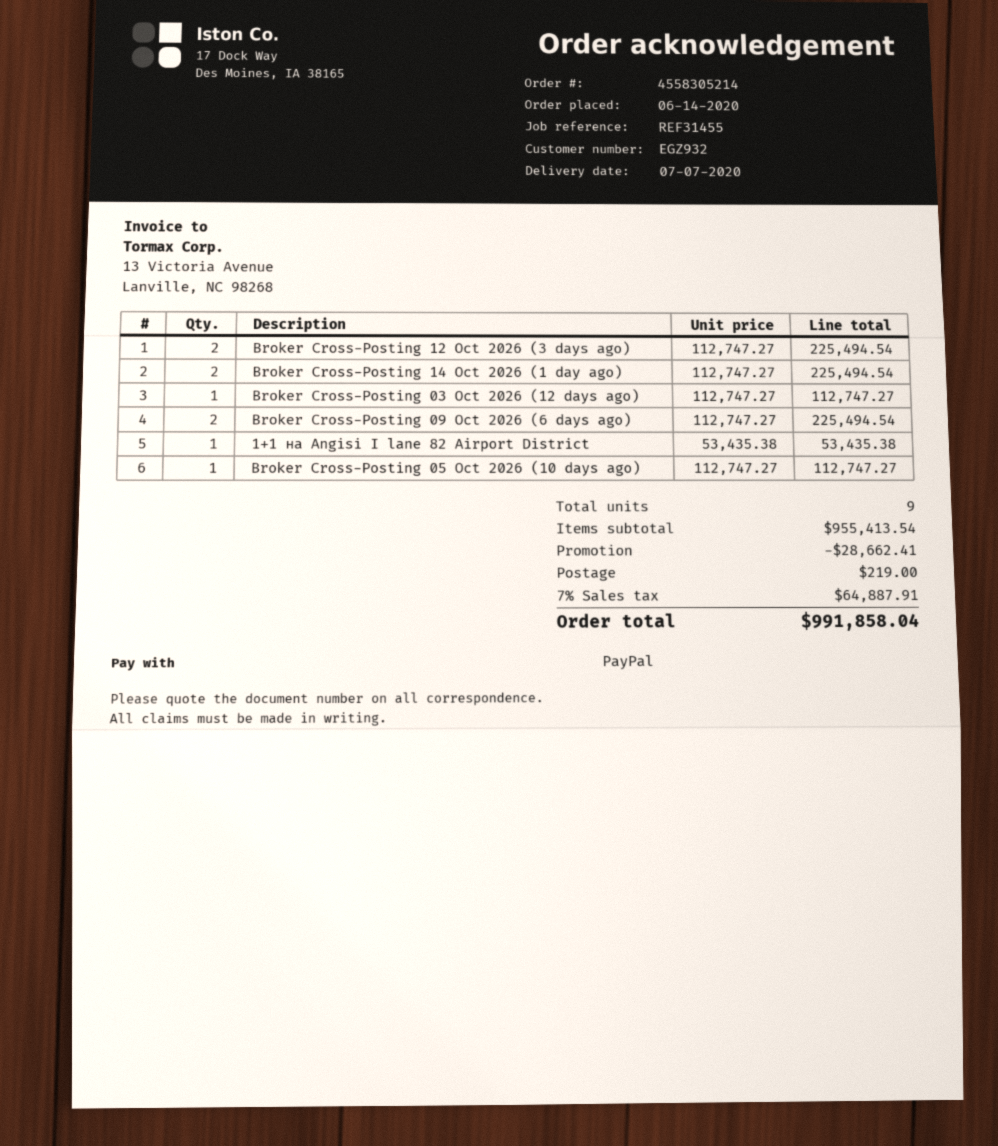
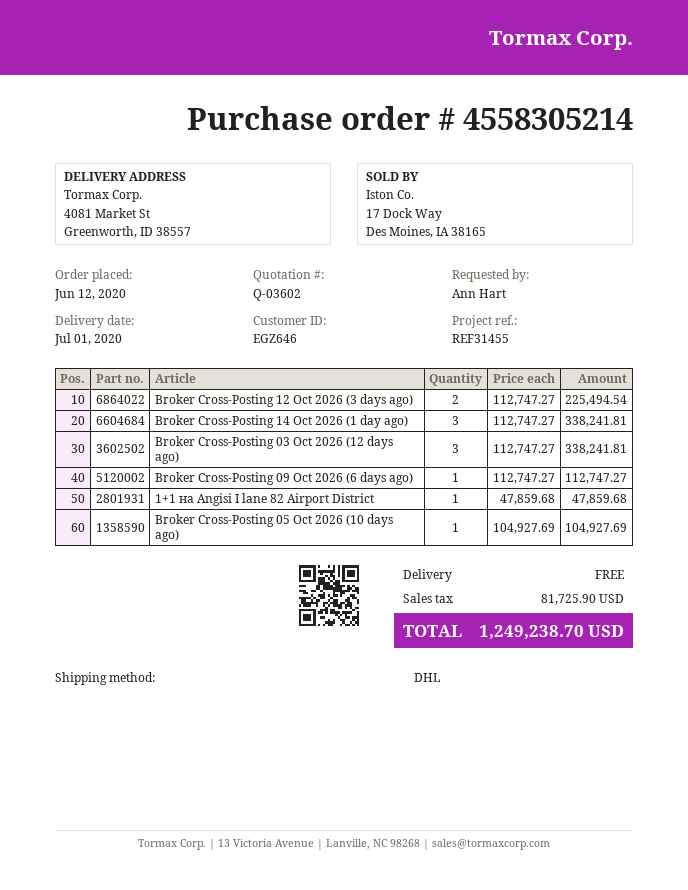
order date: 2020-06-14 -> 2020-06-12
delivery date: 2020-07-07 -> 2020-07-01
customer number: EGZ932 -> EGZ646
Broker Cross-Posting 14 Oct 2026 (1 day ago): 2 x 112747.27 = 225494.54 -> 3 x 112747.27 = 338241.81
Broker Cross-Posting 03 Oct 2026 (12 days ago): 1 x 112747.27 = 112747.27 -> 3 x 112747.27 = 338241.81
Broker Cross-Posting 09 Oct 2026 (6 days ago): 2 x 112747.27 = 225494.54 -> 1 x 112747.27 = 112747.27
1+1 на Angisi I lane 82 Airport District: 1 x 53435.38 = 53435.38 -> 1 x 47859.68 = 47859.68
Broker Cross-Posting 05 Oct 2026 (10 days ago): 1 x 112747.27 = 112747.27 -> 1 x 104927.69 = 104927.69
discount: 28662.41 -> none
shipping: 219.00 -> 0.00
tax: 64887.91 -> 81725.90
total: 991858.04 -> 1249238.70

